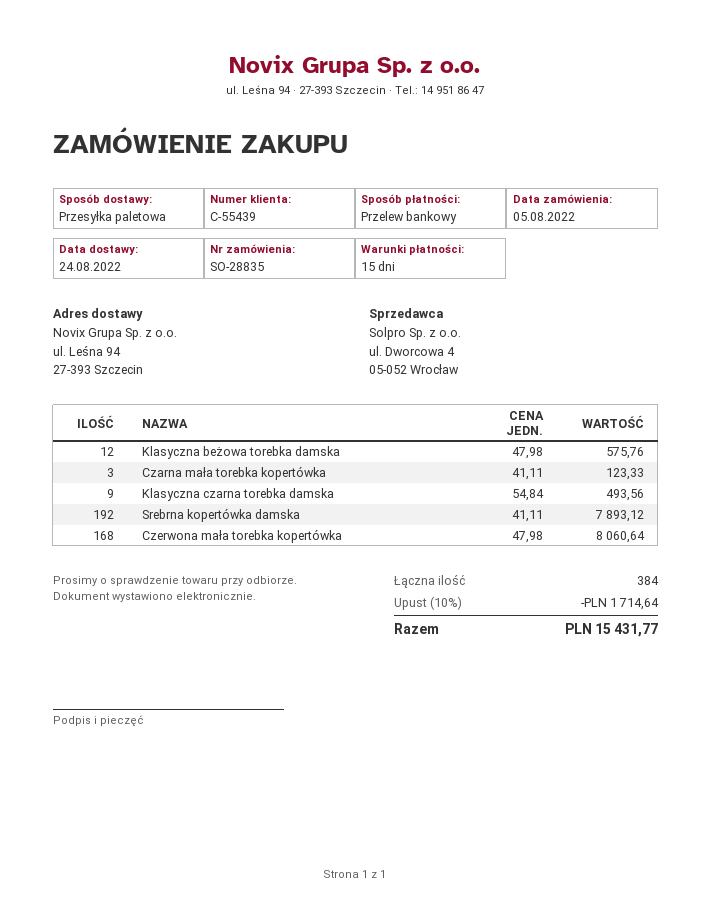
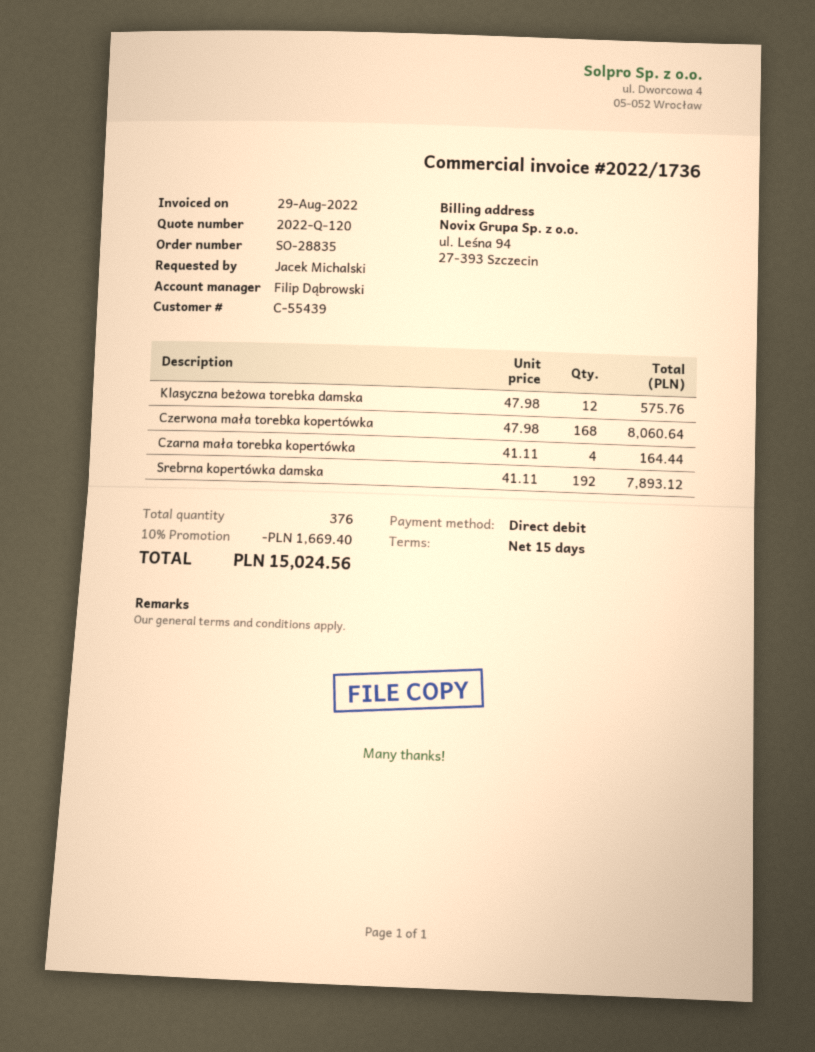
payment method: bank transfer -> direct debit
Czarna mała torebka kopertówka: 3 x 41.11 = 123.33 -> 4 x 41.11 = 164.44
Klasyczna czarna torebka damska: 9 x 54.84 = 493.56 -> none
total quantity: 384 -> 376
discount: 10% = 1714.64 -> 10% = 1669.40
total: 15431.77 -> 15024.56

